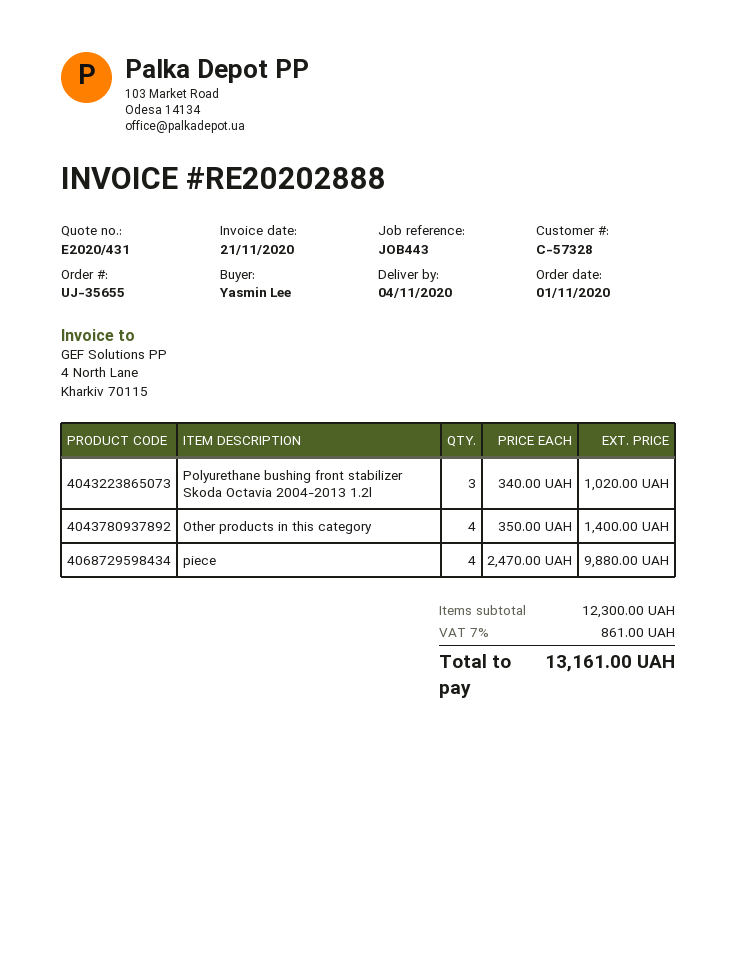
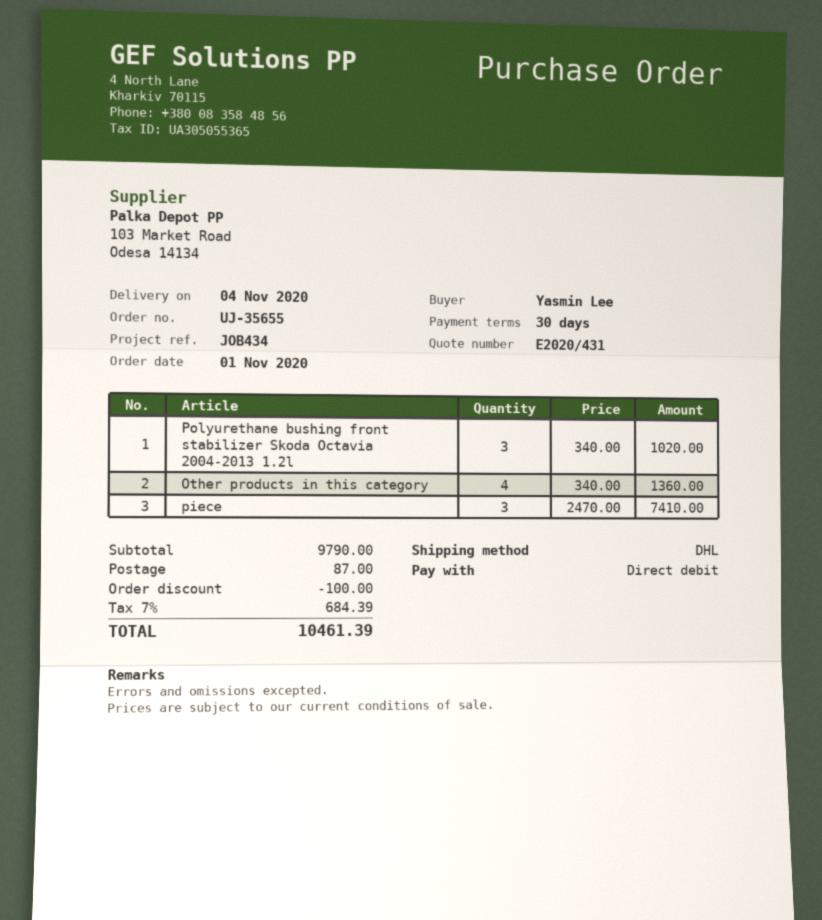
reference: JOB443 -> JOB434
Other products in this category: 4 x 350.00 = 1400.00 -> 4 x 340.00 = 1360.00
piece: 4 x 2470.00 = 9880.00 -> 3 x 2470.00 = 7410.00
subtotal: 12300.00 -> 9790.00
discount: none -> 100.00
shipping: none -> 87.00
tax: 7% = 861.00 -> 7% = 684.39
total: 13161.00 -> 10461.39

